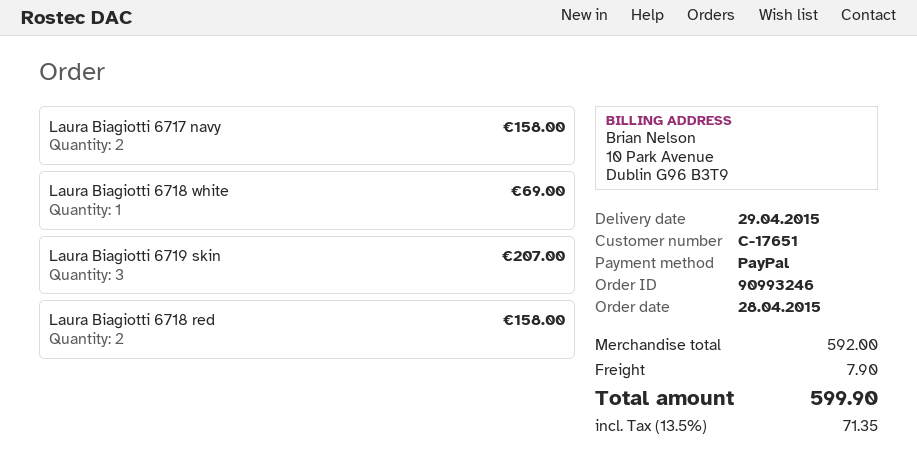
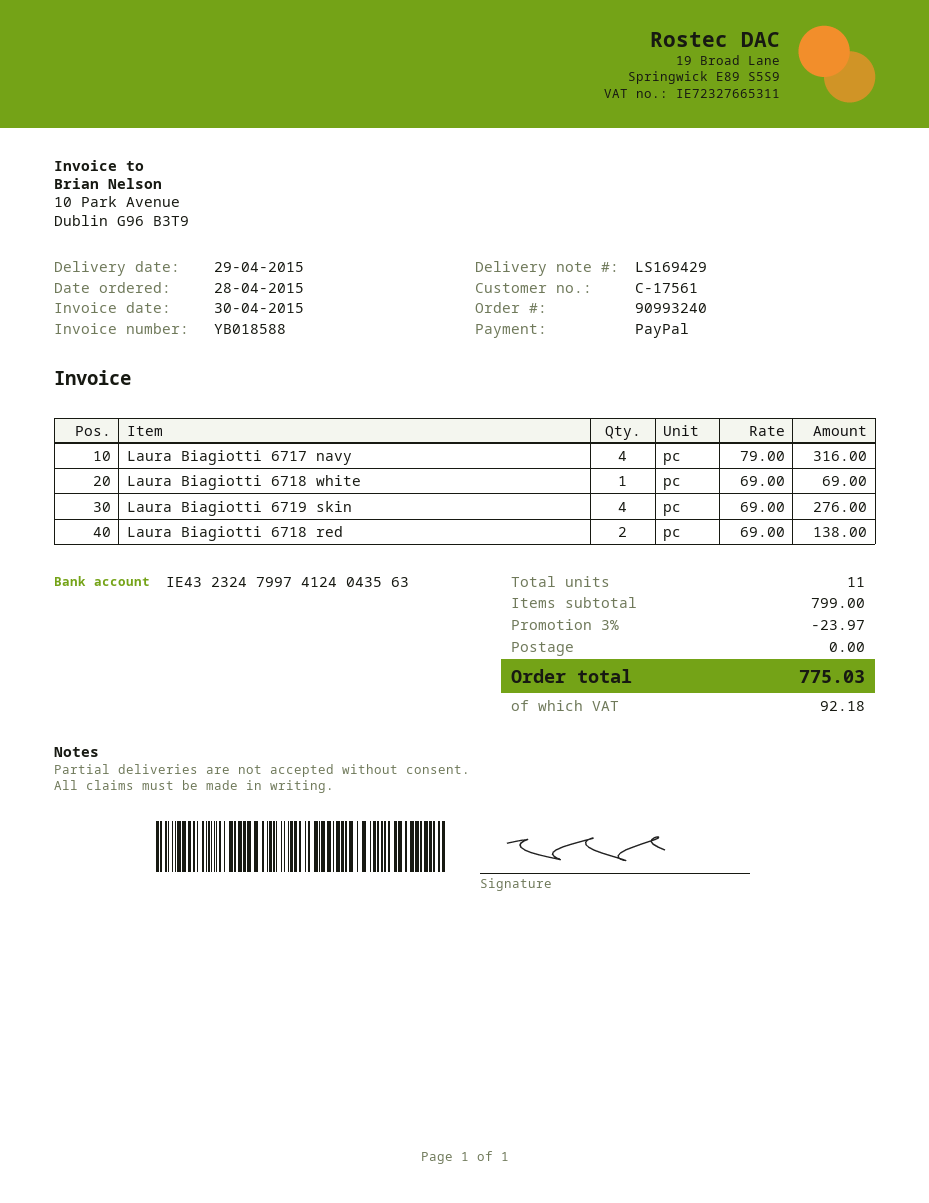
order number: 90993246 -> 90993240
customer number: C-17651 -> C-17561
Laura Biagiotti 6717 navy: 2 for 158.00 -> 4 for 316.00
Laura Biagiotti 6719 skin: 3 for 207.00 -> 4 for 276.00
Laura Biagiotti 6718 red: 2 for 158.00 -> 2 for 138.00
subtotal: 592.00 -> 799.00
discount: none -> 3% = 23.97
shipping: 7.90 -> 0.00
tax: 71.35 -> 92.18
total: 599.90 -> 775.03

